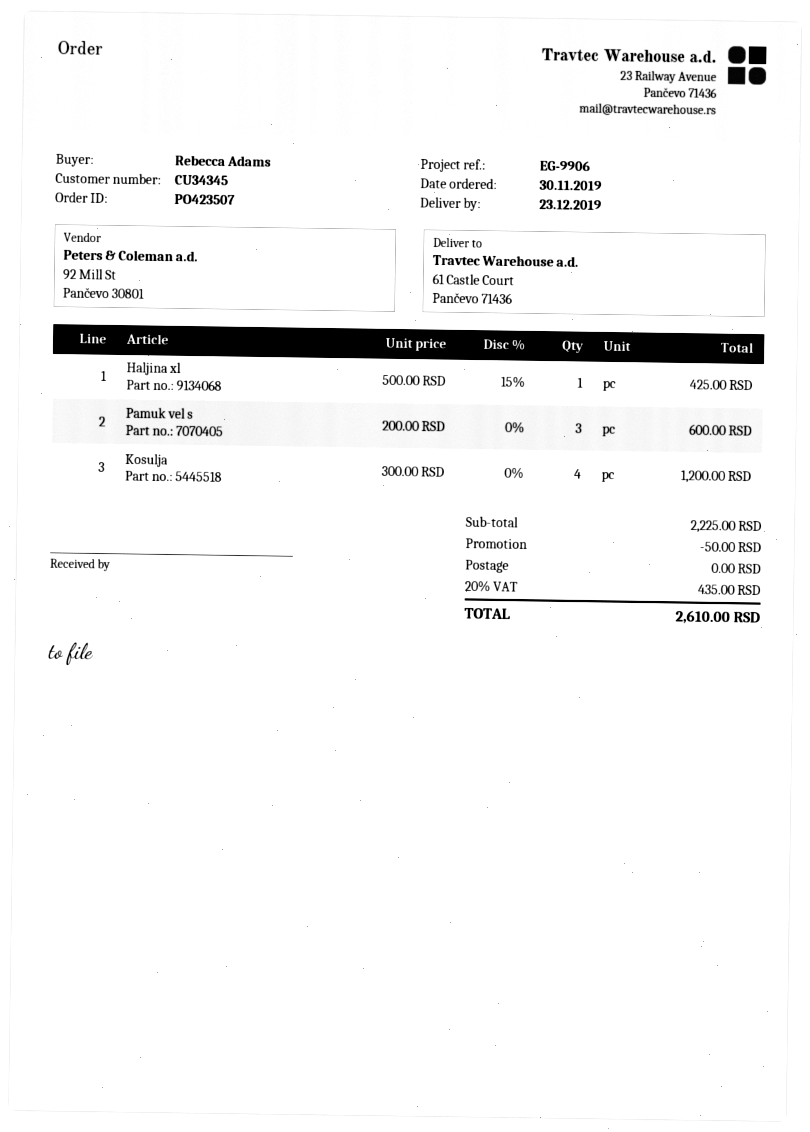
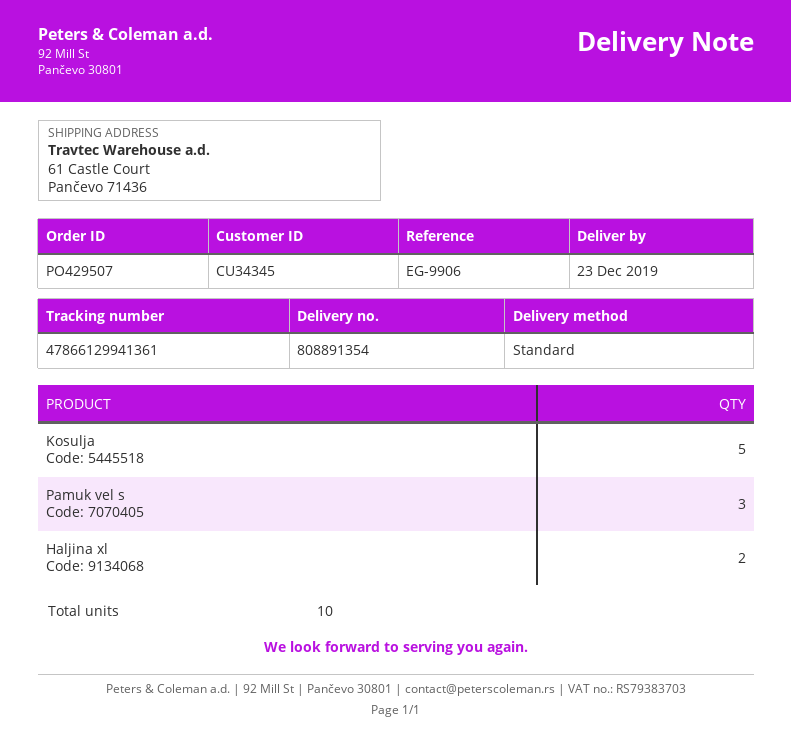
order number: PO423507 -> PO429507
Haljina xl: 1 -> 2
Kosulja: 4 -> 5

